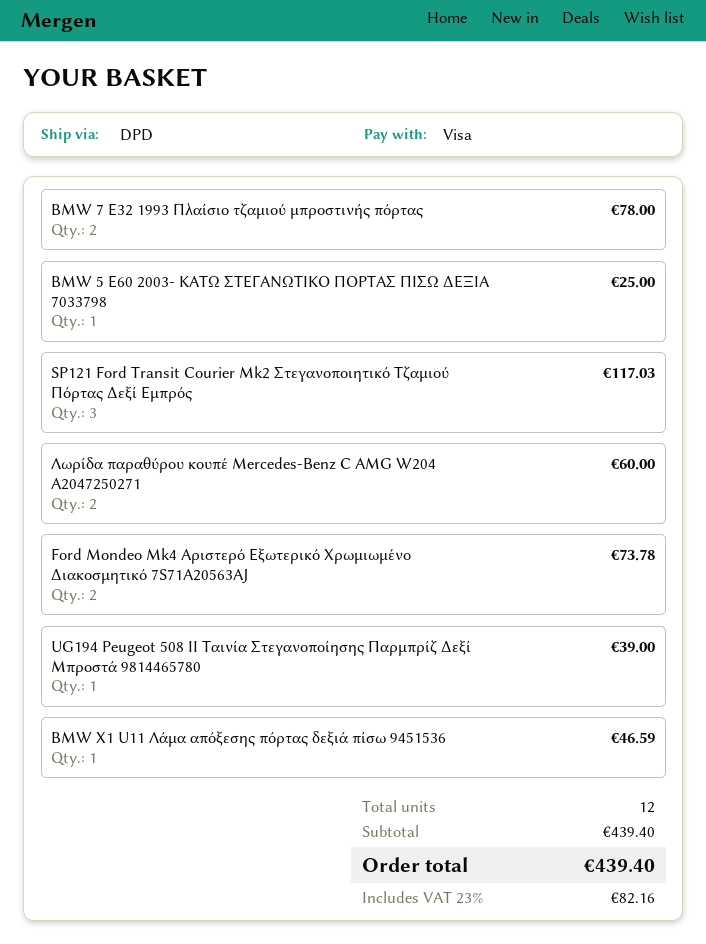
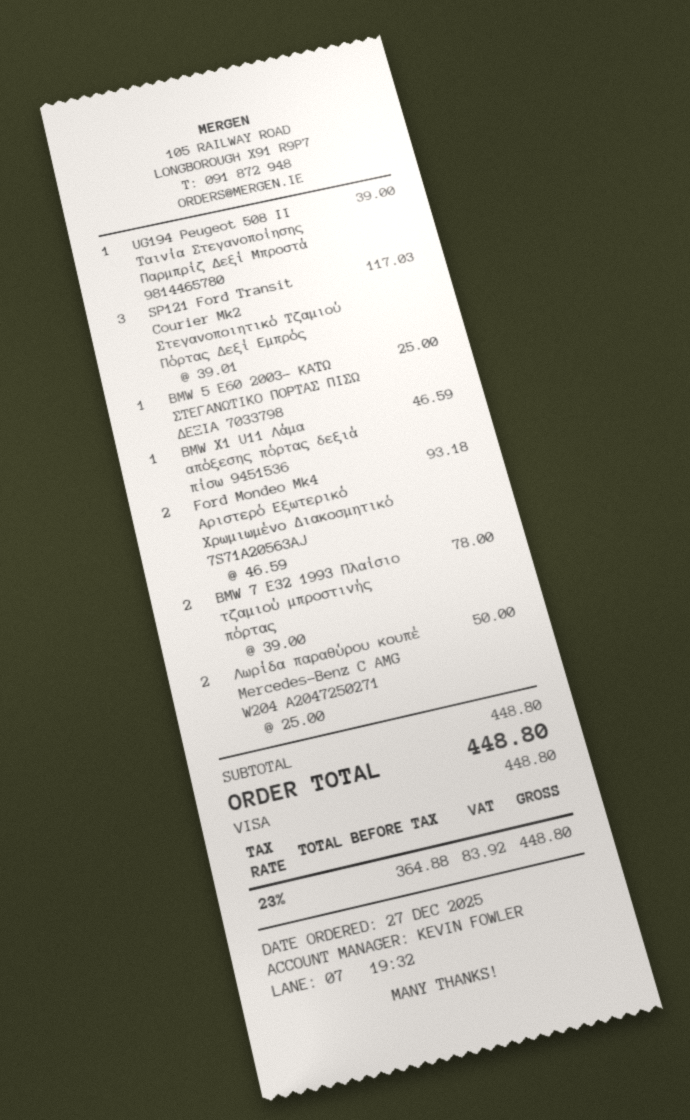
Λωρίδα παραθύρου κουπέ Mercedes-Benz C AMG W204 A2047250271: 2 for 60.00 -> 2 for 50.00
Ford Mondeo Mk4 Αριστερό Εξωτερικό Χρωμιωμένο Διακοσμητικό 7S71A20563AJ: 2 for 73.78 -> 2 for 93.18
subtotal: 439.40 -> 448.80
tax: 23% = 82.16 -> 23% = 83.92
total: 439.40 -> 448.80

